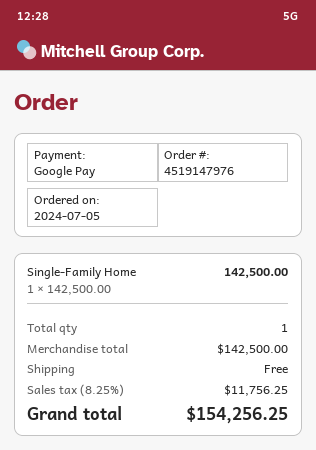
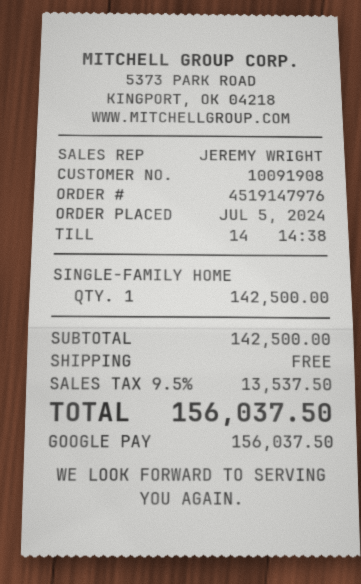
tax: 8.25% = 11756.25 -> 9.5% = 13537.50
total: 154256.25 -> 156037.50

